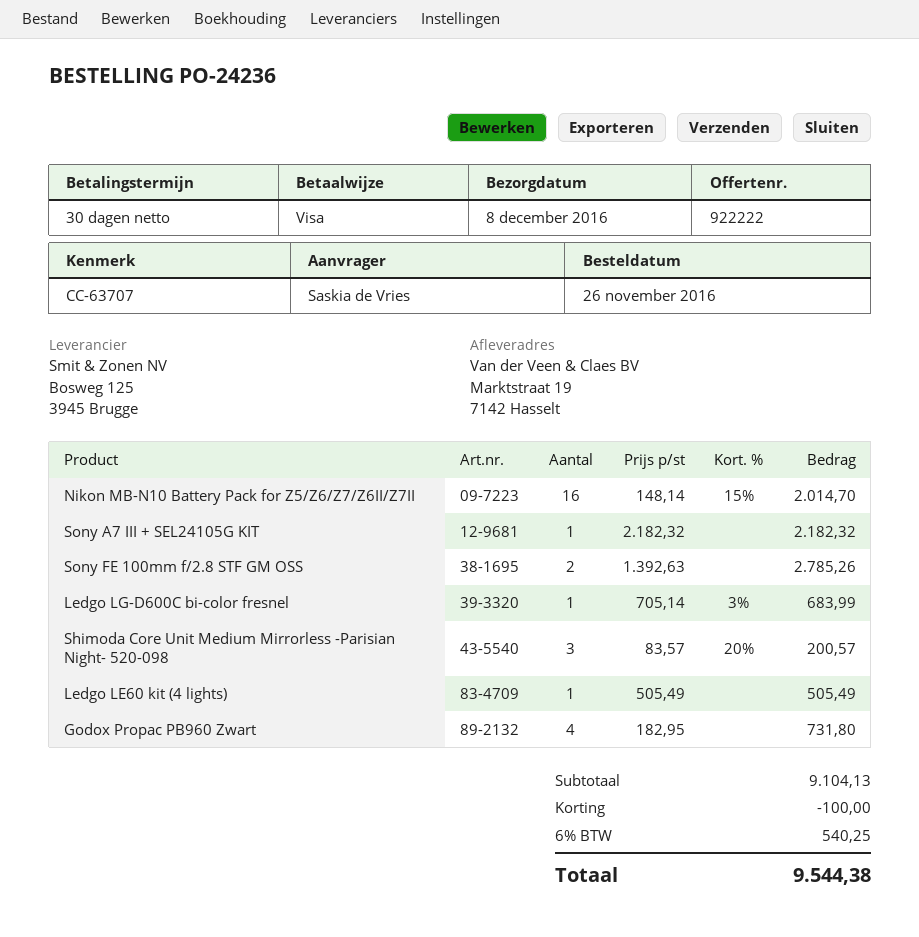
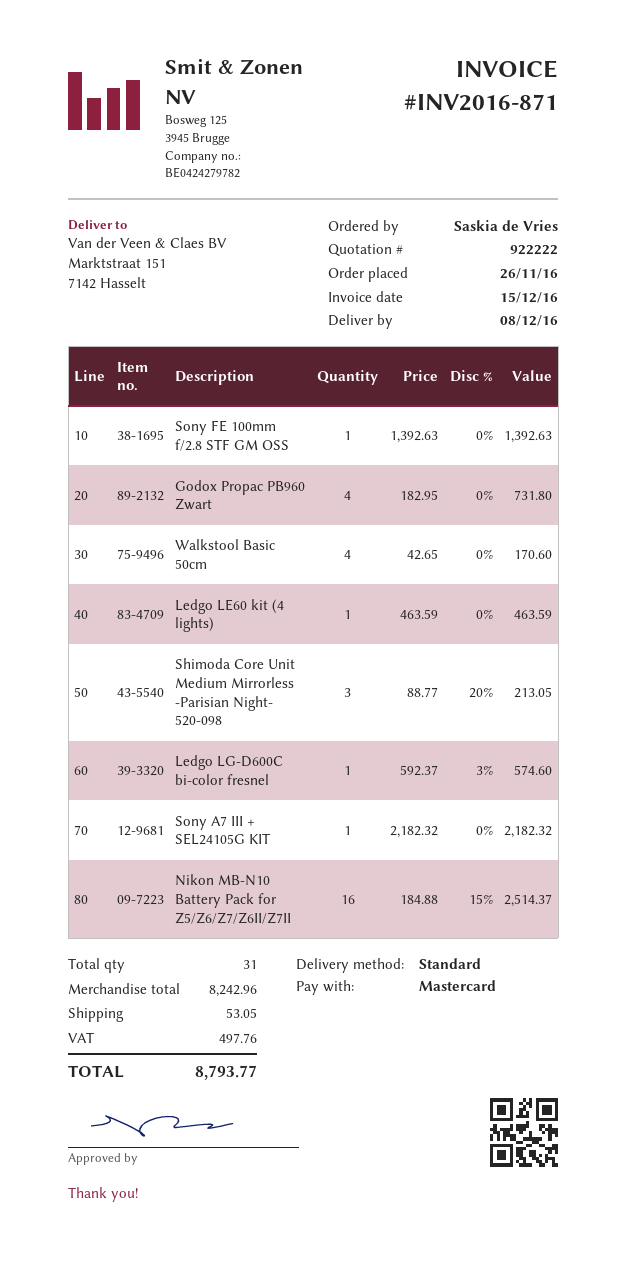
payment method: Visa -> Mastercard
ship to: Marktstraat 19, 7142 Hasselt -> Marktstraat 151, 7142 Hasselt
Nikon MB-N10 Battery Pack for Z5/Z6/Z7/Z6II/Z7II: 16 x 148.14 - 15% = 2014.70 -> 16 x 184.88 - 15% = 2514.37
Sony FE 100mm f/2.8 STF GM OSS: 2 x 1392.63 = 2785.26 -> 1 x 1392.63 = 1392.63
Ledgo LG-D600C bi-color fresnel: 1 x 705.14 - 3% = 683.99 -> 1 x 592.37 - 3% = 574.60
Shimoda Core Unit Medium Mirrorless -Parisian Night- 520-098: 3 x 83.57 - 20% = 200.57 -> 3 x 88.77 - 20% = 213.05
Ledgo LE60 kit (4 lights): 1 x 505.49 = 505.49 -> 1 x 463.59 = 463.59
Walkstool Basic 50cm: none -> 4 x 42.65 = 170.60
subtotal: 9104.13 -> 8242.96
discount: 100.00 -> none
shipping: none -> 53.05
tax: 540.25 -> 497.76
total: 9544.38 -> 8793.77

